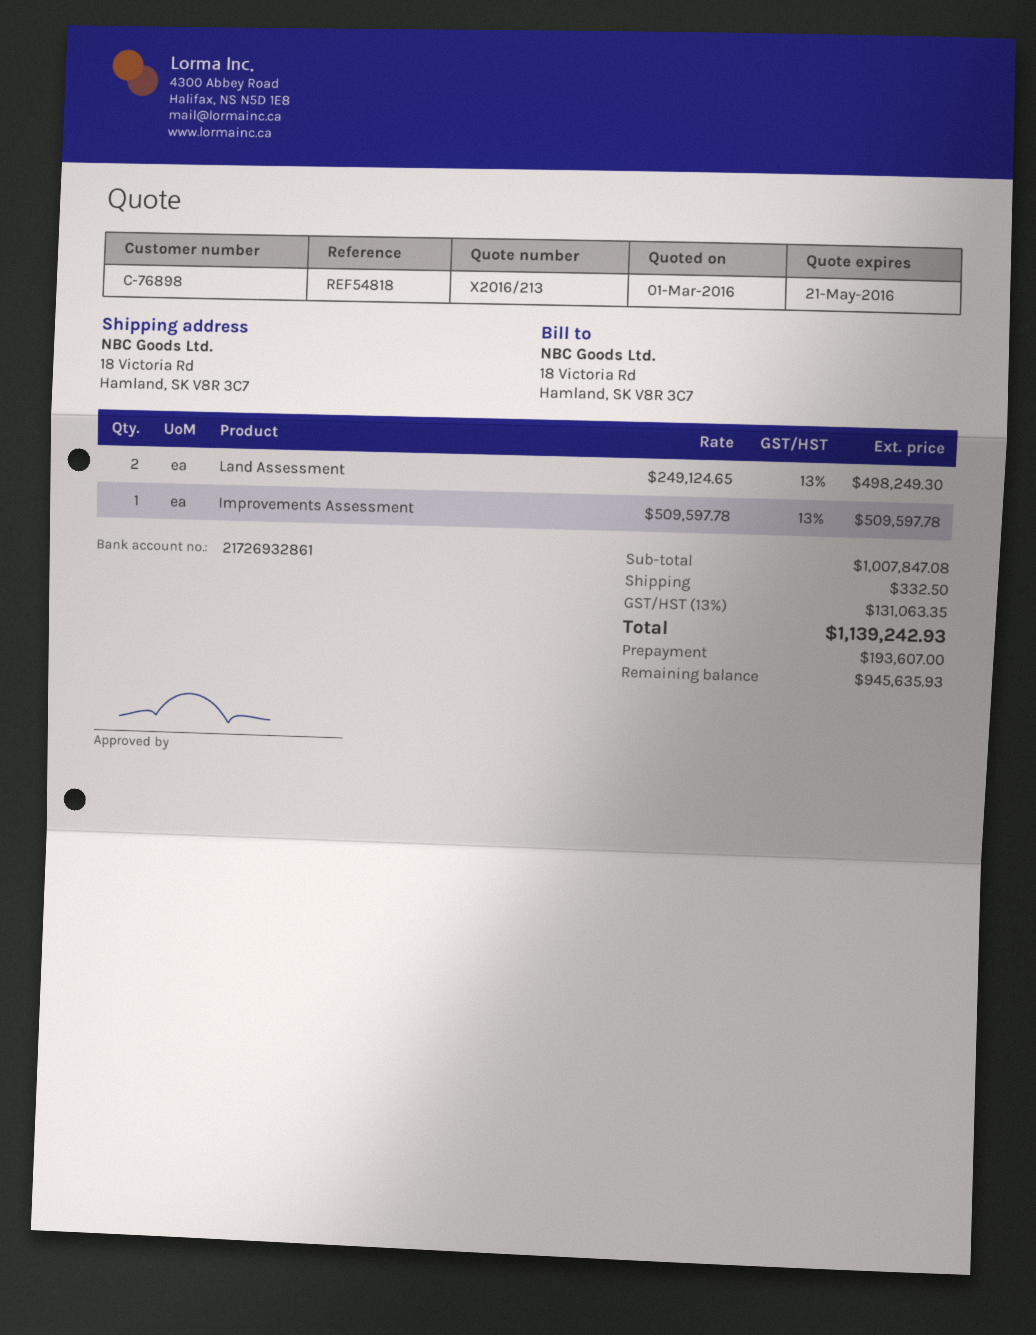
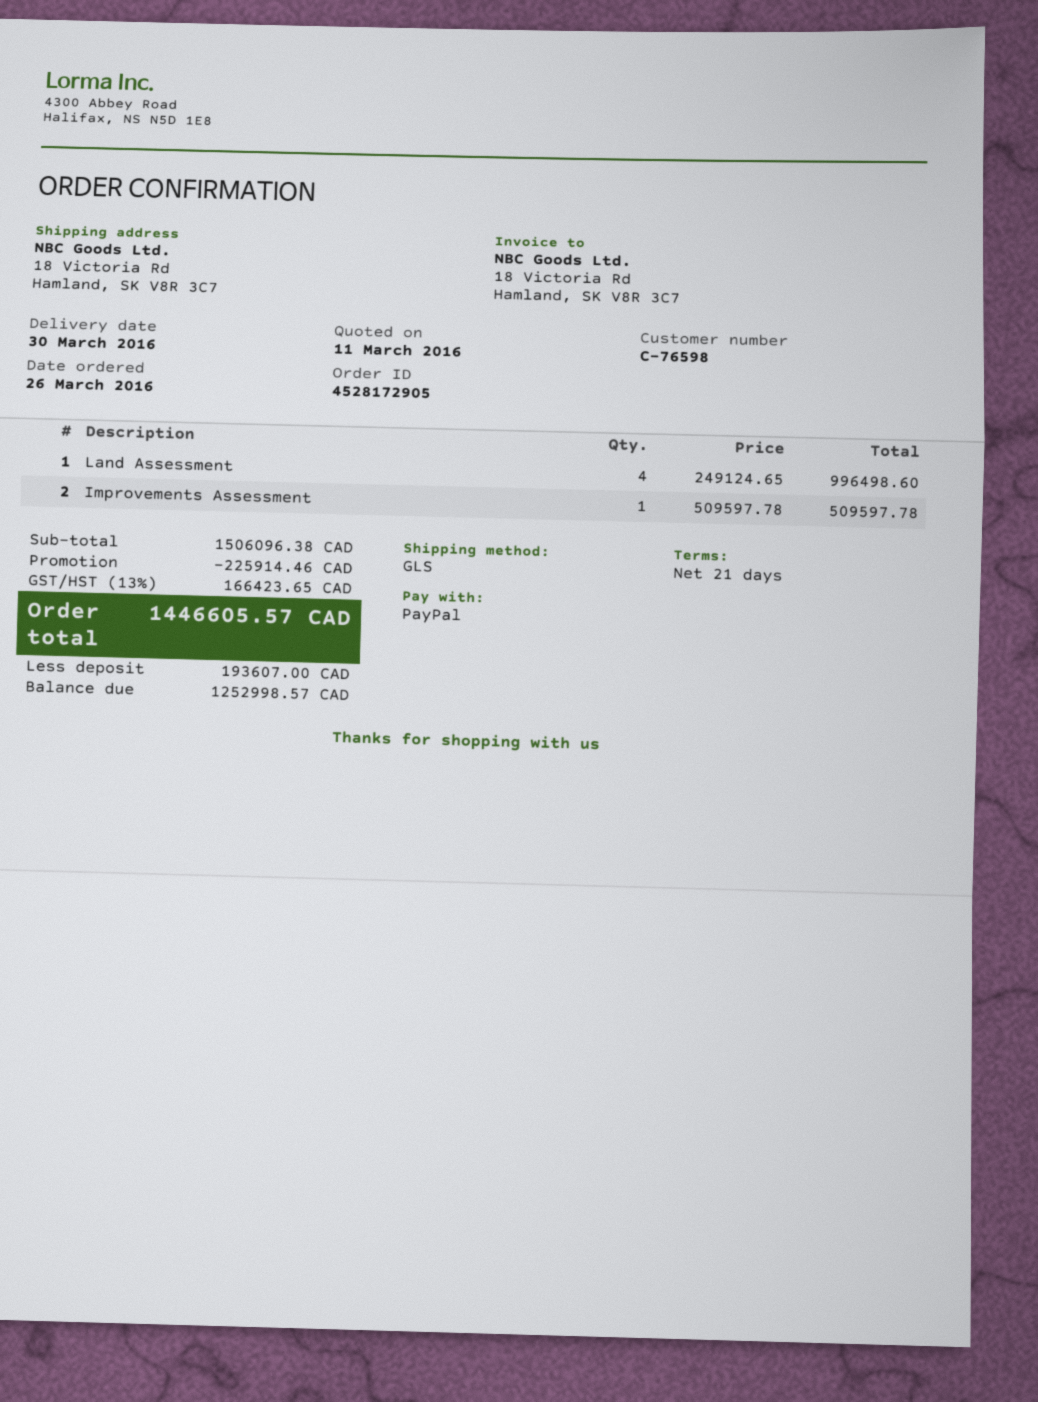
quote date: 2016-03-01 -> 2016-03-11
customer number: C-76898 -> C-76598
Land Assessment: 2 x 249124.65 = 498249.30 -> 4 x 249124.65 = 996498.60
subtotal: 1007847.08 -> 1506096.38
discount: none -> 225914.46
shipping: 332.50 -> none
tax: 13% = 131063.35 -> 13% = 166423.65
total: 1139242.93 -> 1446605.57
balance: 945635.93 -> 1252998.57

